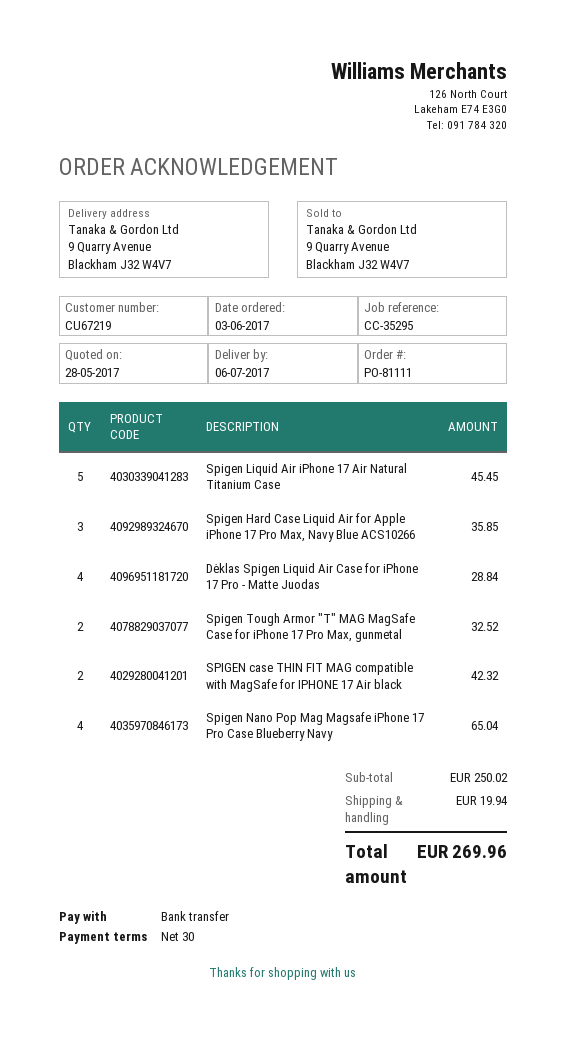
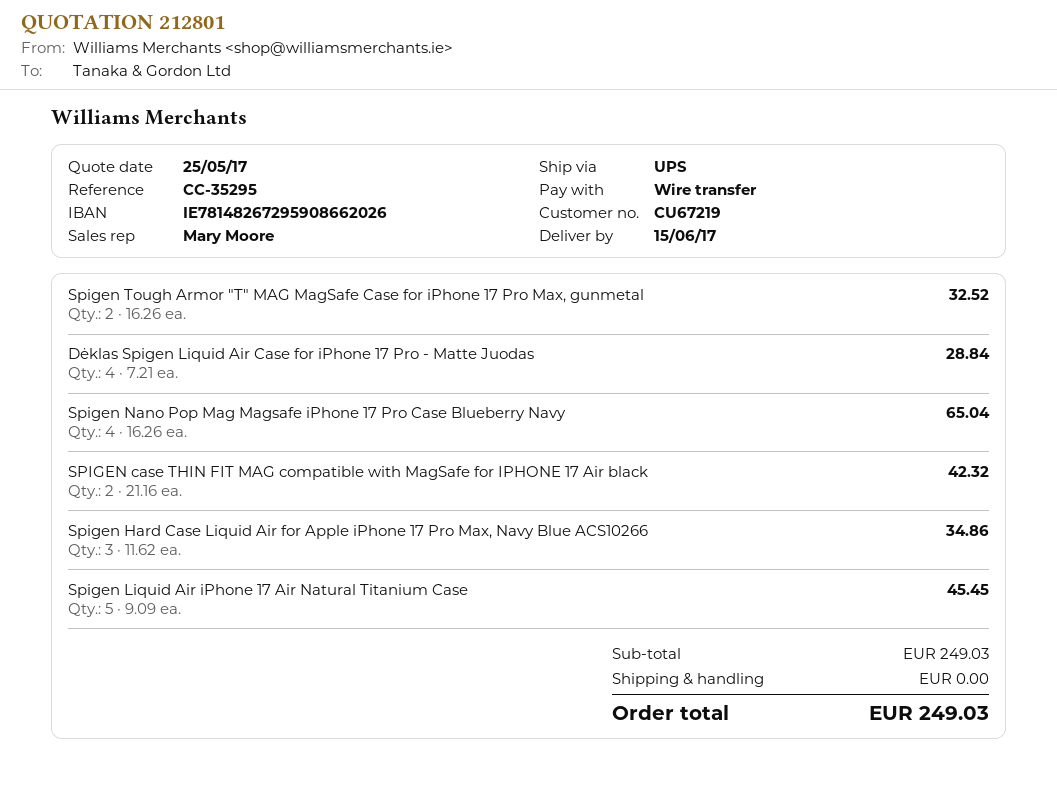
quote date: 2017-05-28 -> 2017-05-25
delivery date: 2017-07-06 -> 2017-06-15
Spigen Hard Case Liquid Air for Apple iPhone 17 Pro Max, Navy Blue ACS10266: 3 for 35.85 -> 3 for 34.86
subtotal: 250.02 -> 249.03
shipping: 19.94 -> 0.00
total: 269.96 -> 249.03

